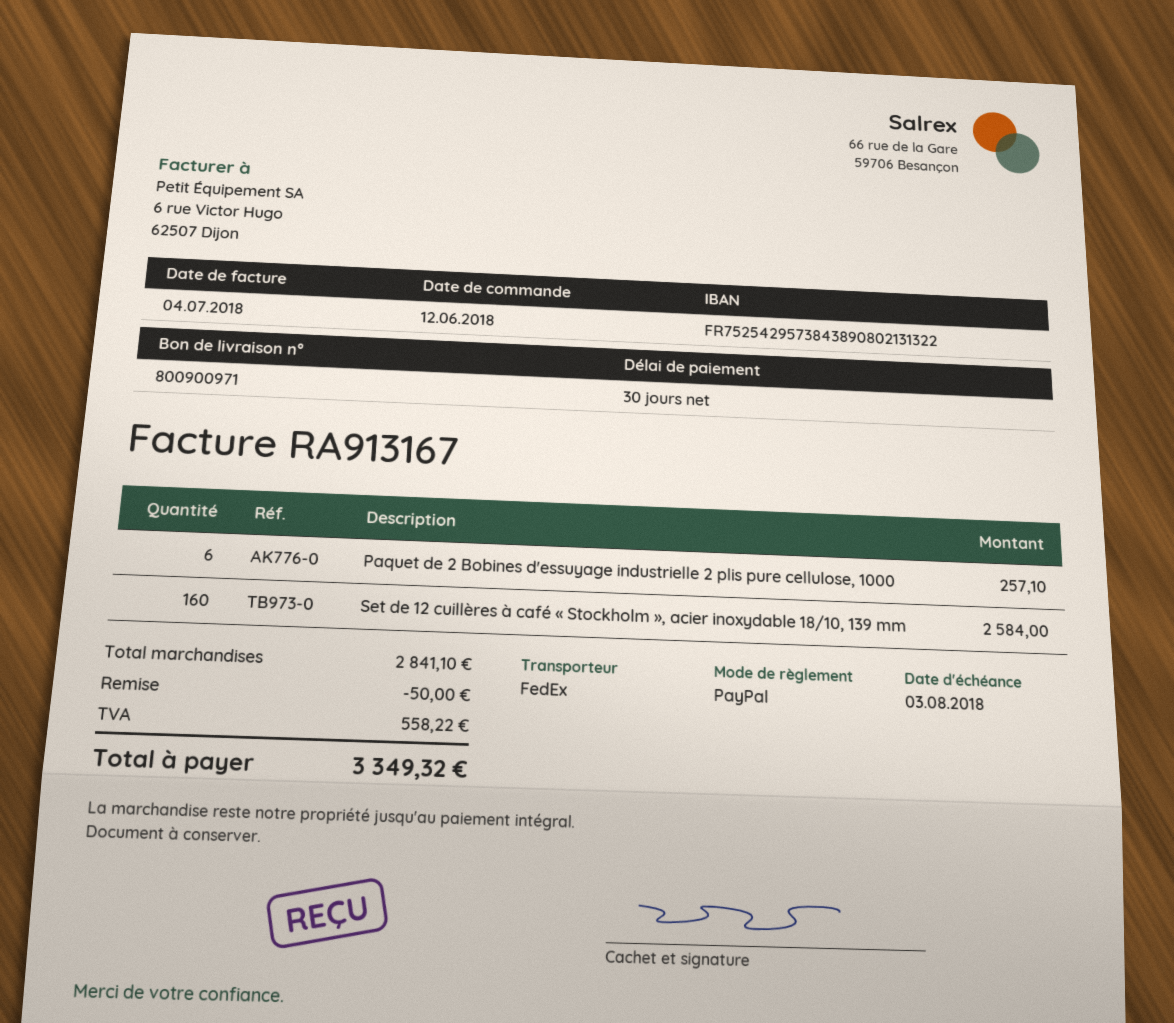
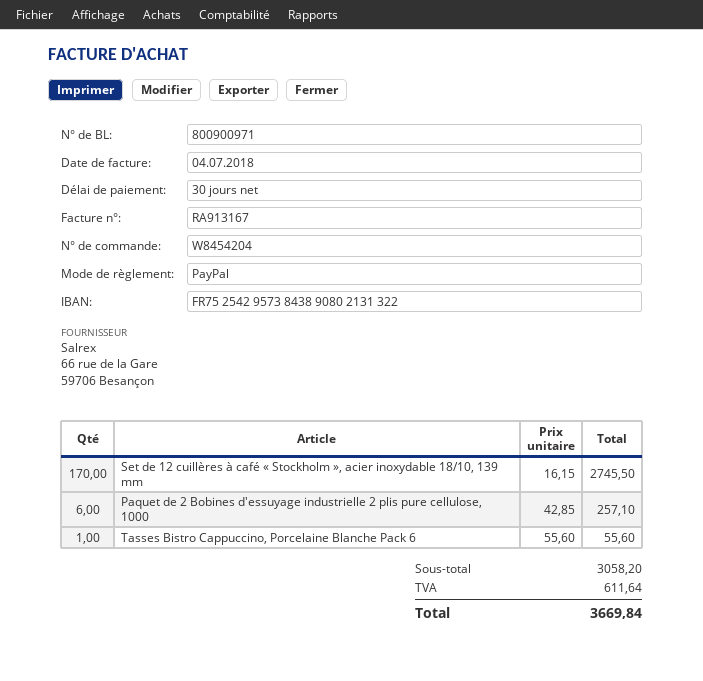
Set de 12 cuillères à café « Stockholm », acier inoxydable 18/10, 139 mm: 160 for 2584.00 -> 170 for 2745.50
Tasses Bistro Cappuccino, Porcelaine Blanche Pack 6: none -> 1 for 55.60
subtotal: 2841.10 -> 3058.20
discount: 50.00 -> none
tax: 558.22 -> 611.64
total: 3349.32 -> 3669.84

